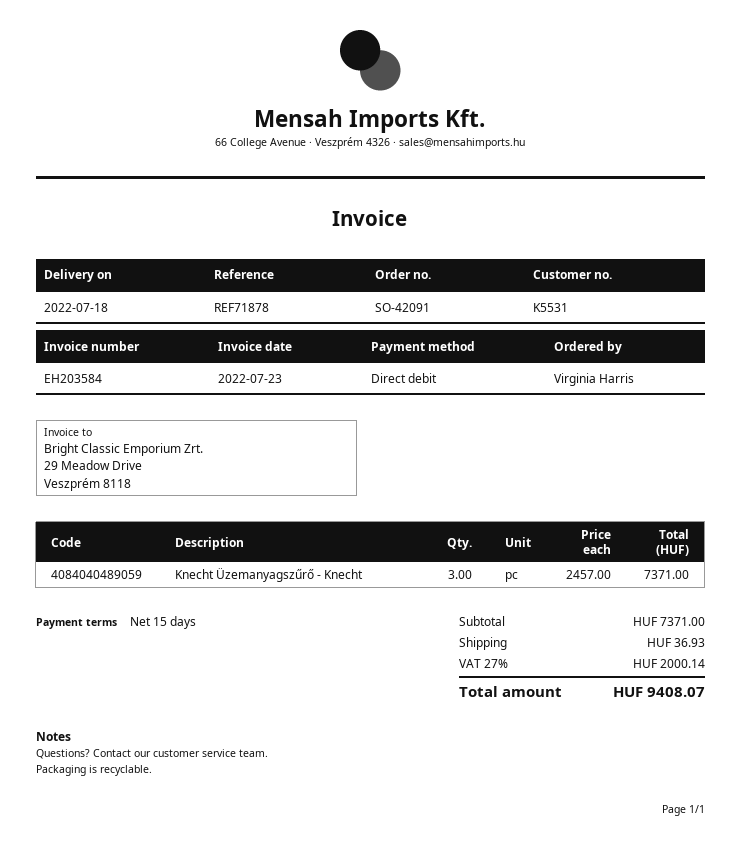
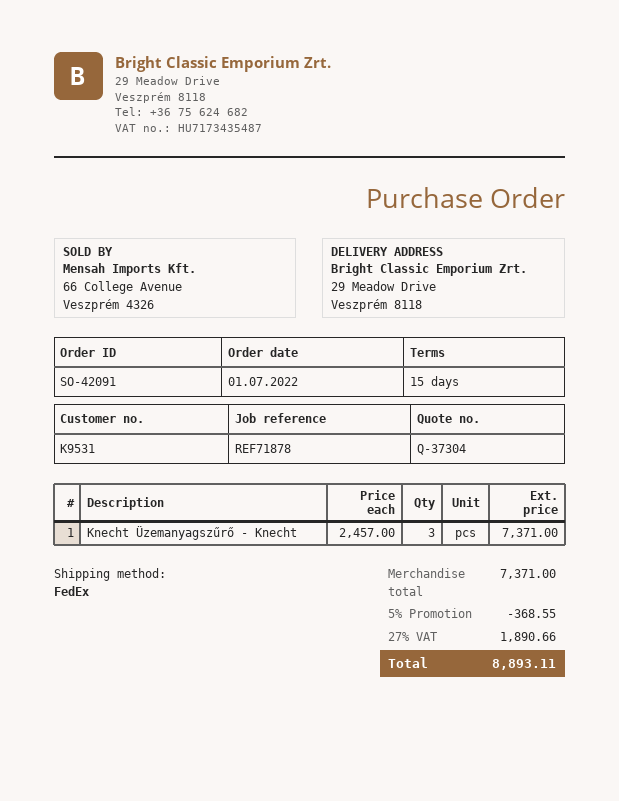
customer number: K5531 -> K9531
discount: none -> 5% = 368.55
shipping: 36.93 -> none
tax: 27% = 2000.14 -> 27% = 1890.66
total: 9408.07 -> 8893.11

